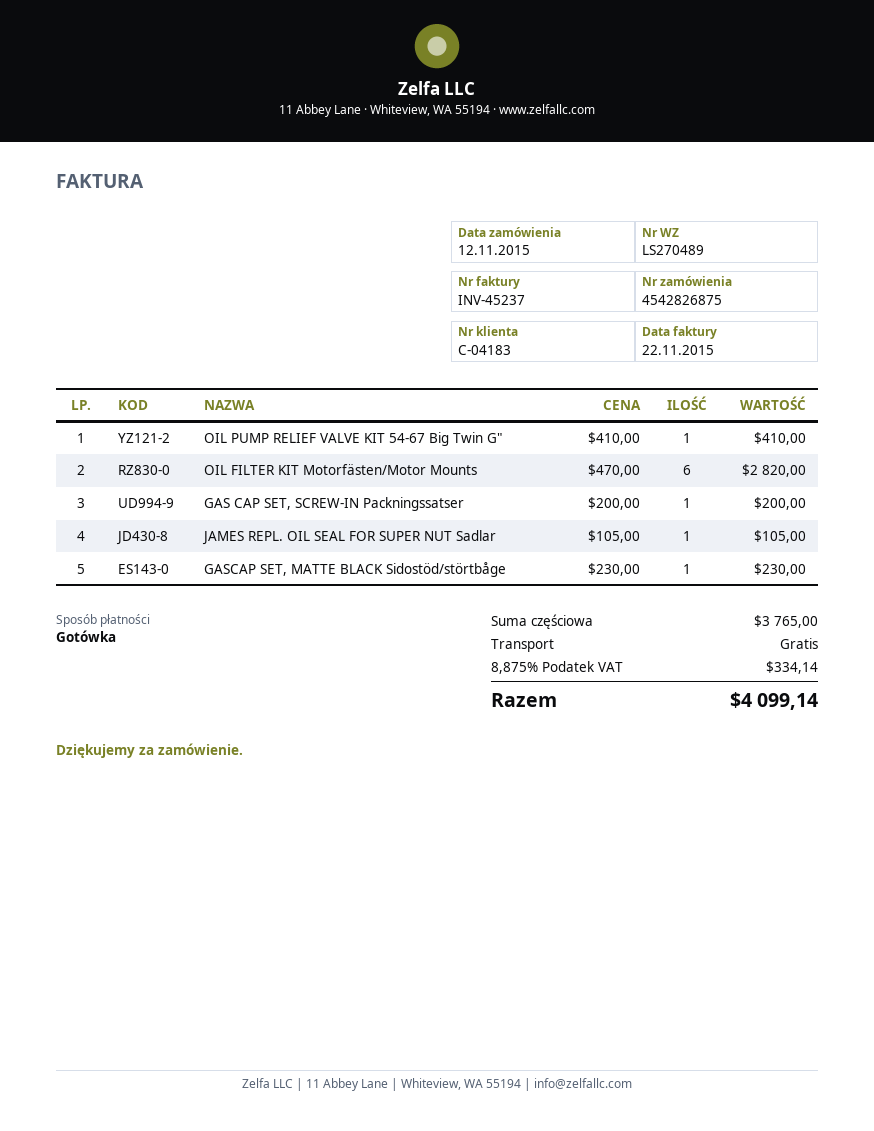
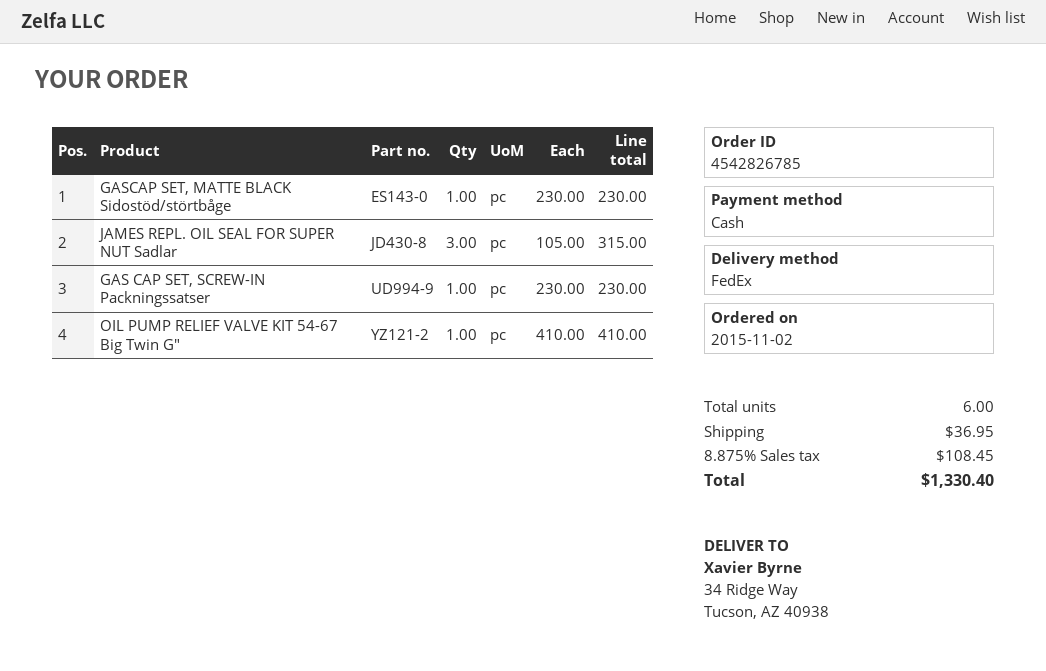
order number: 4542826875 -> 4542826785
order date: 2015-11-12 -> 2015-11-02
OIL FILTER KIT Motorfästen/Motor Mounts: 6 x 470.00 = 2820.00 -> none
GAS CAP SET, SCREW-IN Packningssatser: 1 x 200.00 = 200.00 -> 1 x 230.00 = 230.00
JAMES REPL. OIL SEAL FOR SUPER NUT Sadlar: 1 x 105.00 = 105.00 -> 3 x 105.00 = 315.00
shipping: 0.00 -> 36.95
tax: 8.875% = 334.14 -> 8.875% = 108.45
total: 4099.14 -> 1330.40

